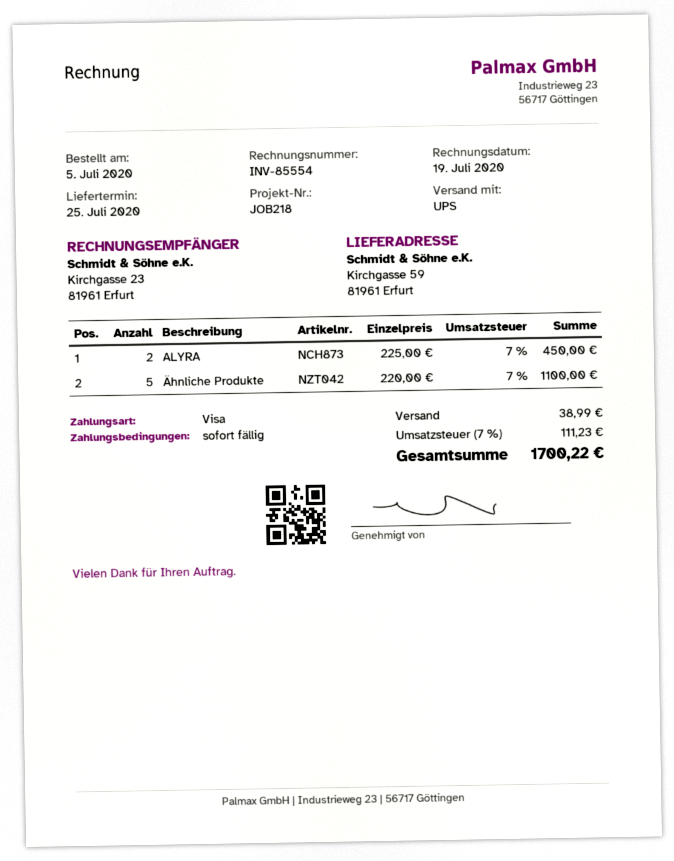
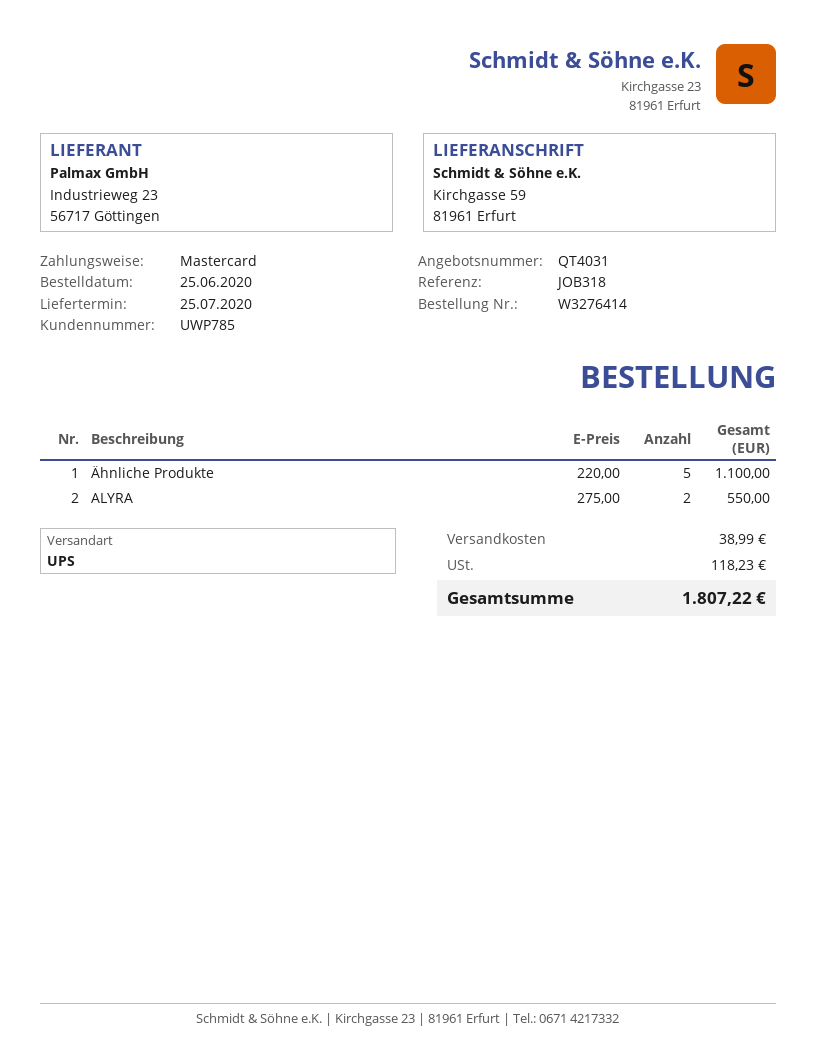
order date: 2020-07-05 -> 2020-06-25
reference: JOB218 -> JOB318
payment method: Visa -> Mastercard
ALYRA: 2 x 225.00 = 450.00 -> 2 x 275.00 = 550.00
tax: 111.23 -> 118.23
total: 1700.22 -> 1807.22

